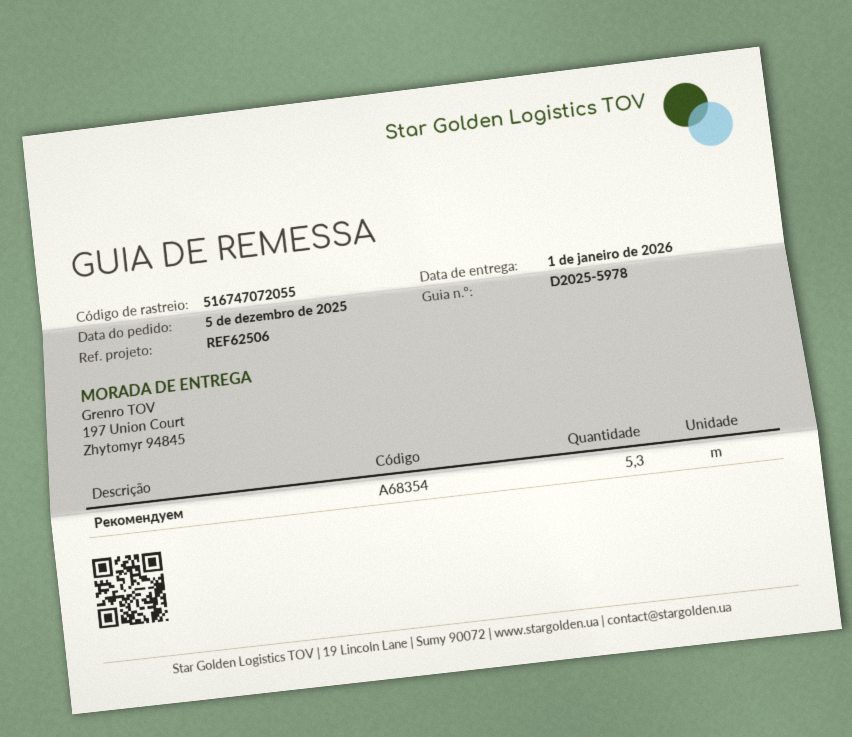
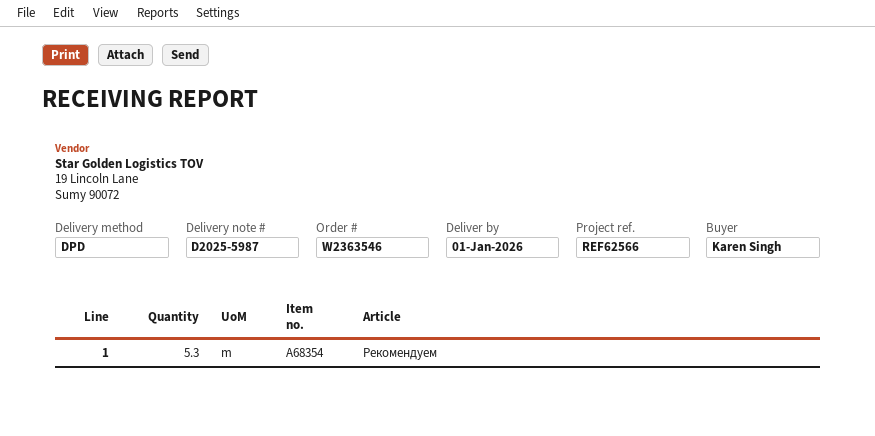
delivery note number: D2025-5978 -> D2025-5987
reference: REF62506 -> REF62566

